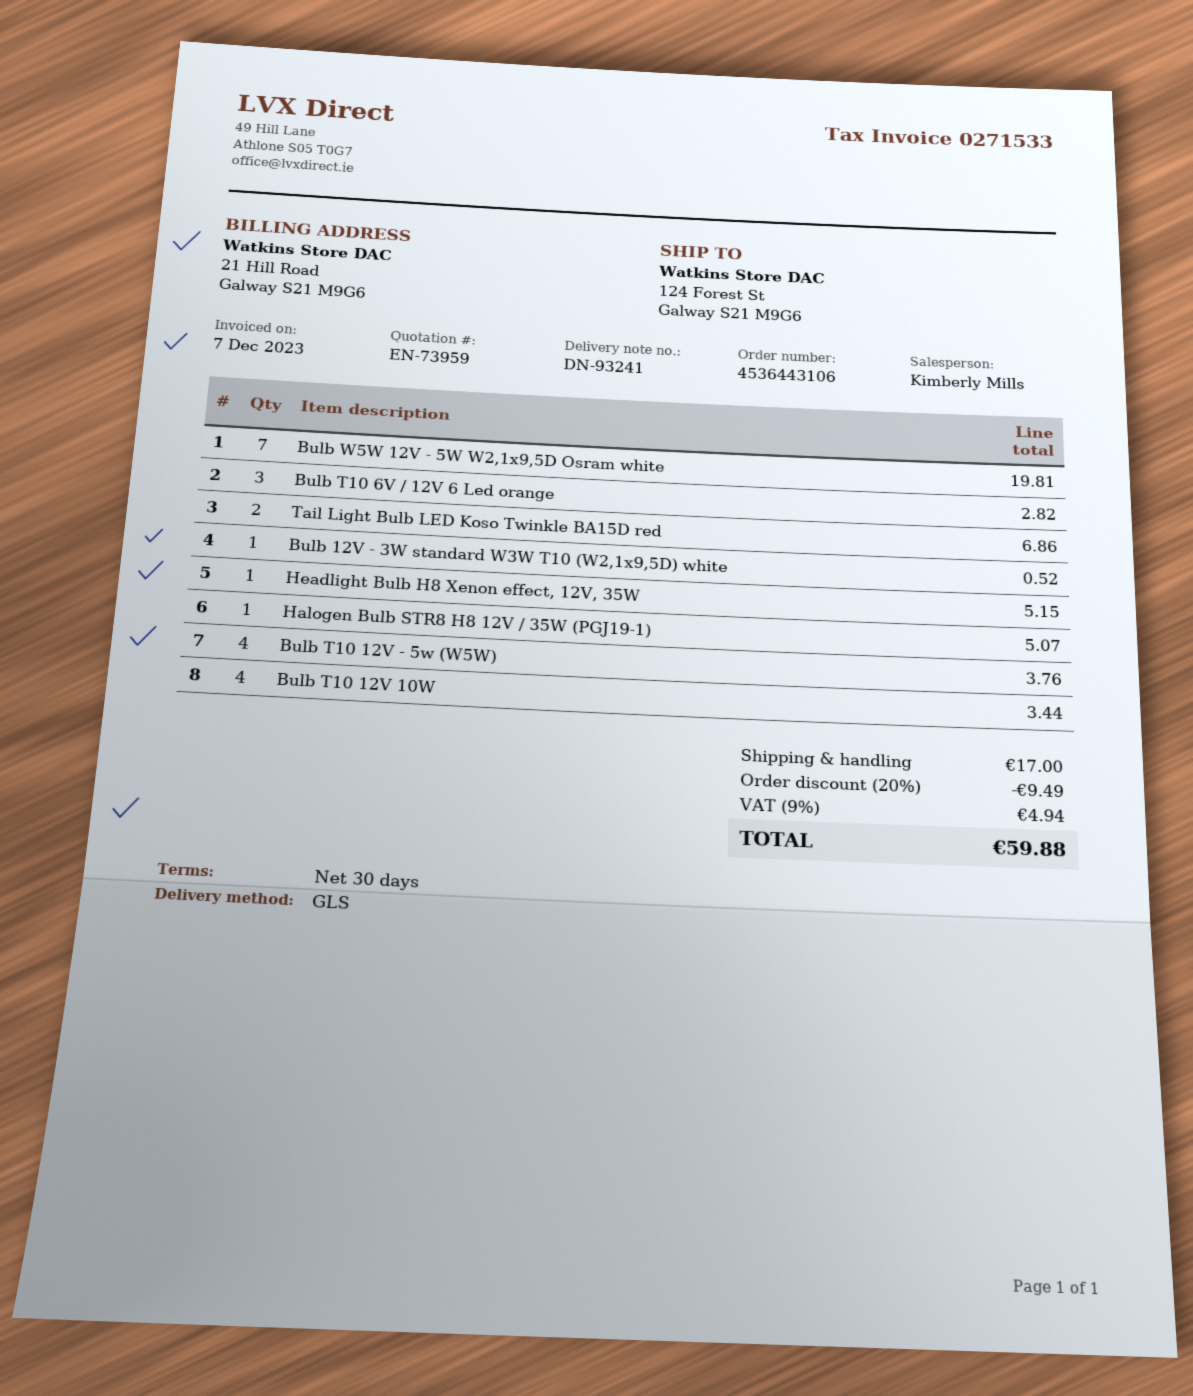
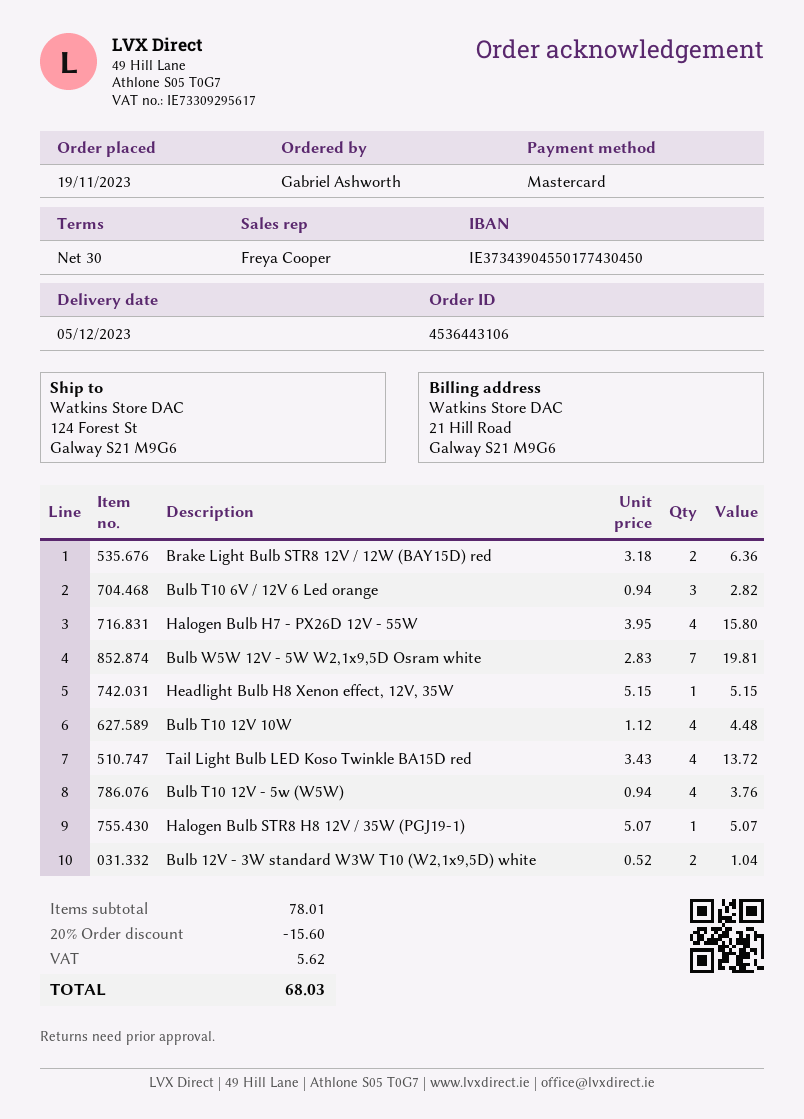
sales rep: Kimberly Mills -> Freya Cooper
Tail Light Bulb LED Koso Twinkle BA15D red: 2 for 6.86 -> 4 for 13.72
Bulb 12V - 3W standard W3W T10 (W2,1x9,5D) white: 1 for 0.52 -> 2 for 1.04
Bulb T10 12V 10W: 4 for 3.44 -> 4 for 4.48
Brake Light Bulb STR8 12V / 12W (BAY15D) red: none -> 2 for 6.36
Halogen Bulb H7 - PX26D 12V - 55W: none -> 4 for 15.80
discount: 20% = 9.49 -> 20% = 15.60
shipping: 17.00 -> none
tax: 4.94 -> 5.62
total: 59.88 -> 68.03

